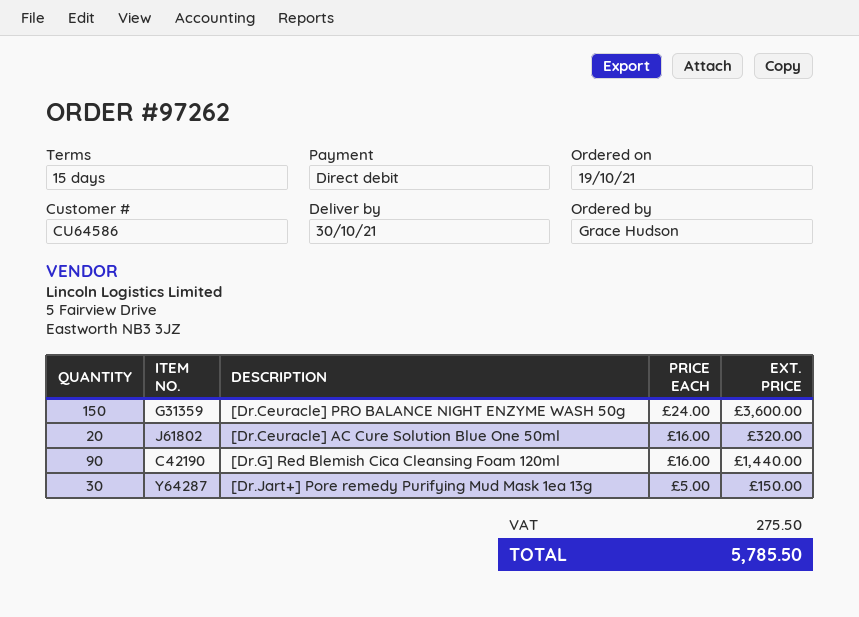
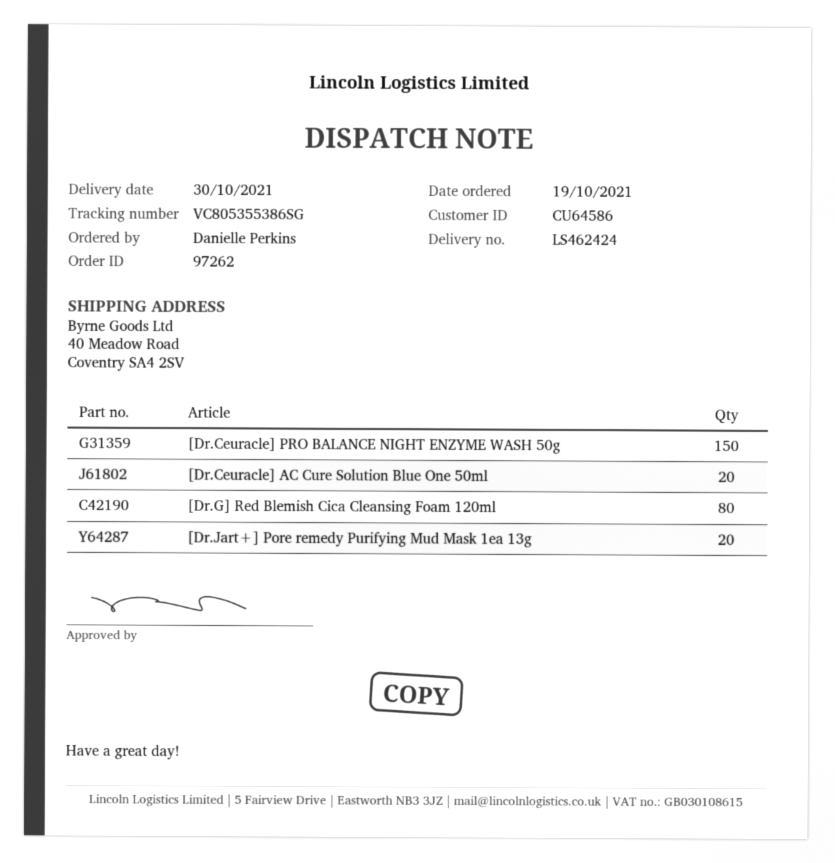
ordered by: Grace Hudson -> Danielle Perkins
[Dr.G] Red Blemish Cica Cleansing Foam 120ml: 90 -> 80
[Dr.Jart+] Pore remedy Purifying Mud Mask 1ea 13g: 30 -> 20

